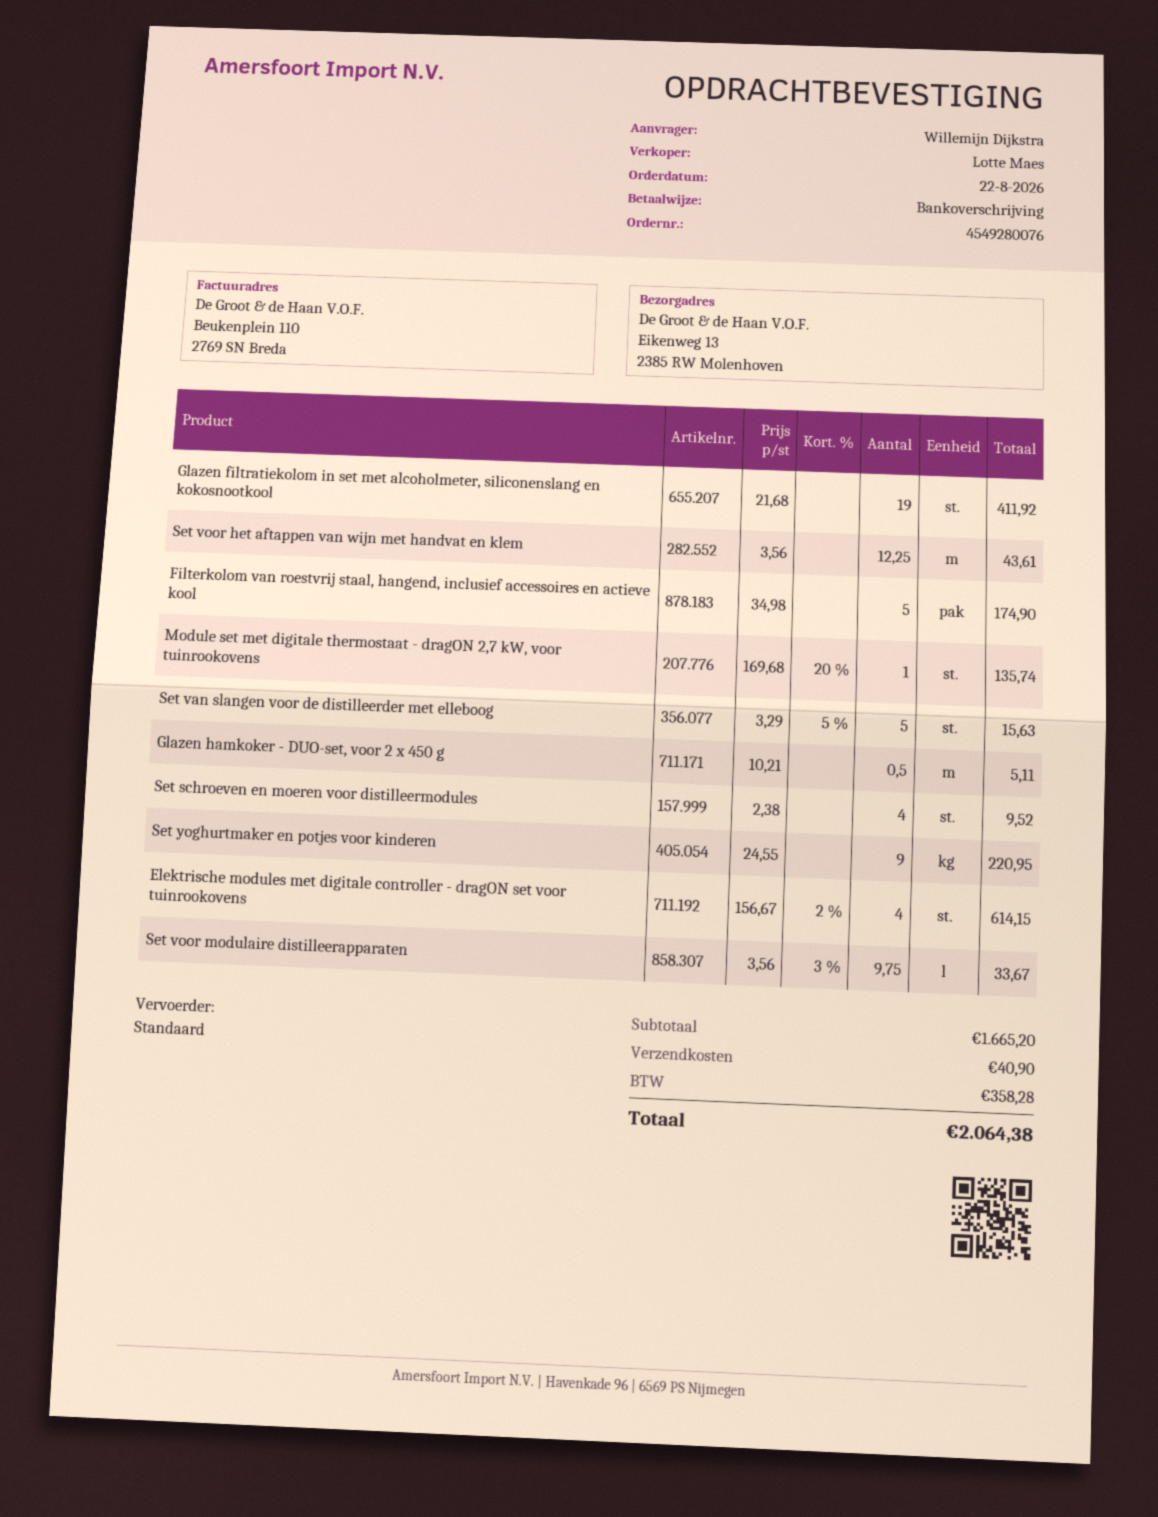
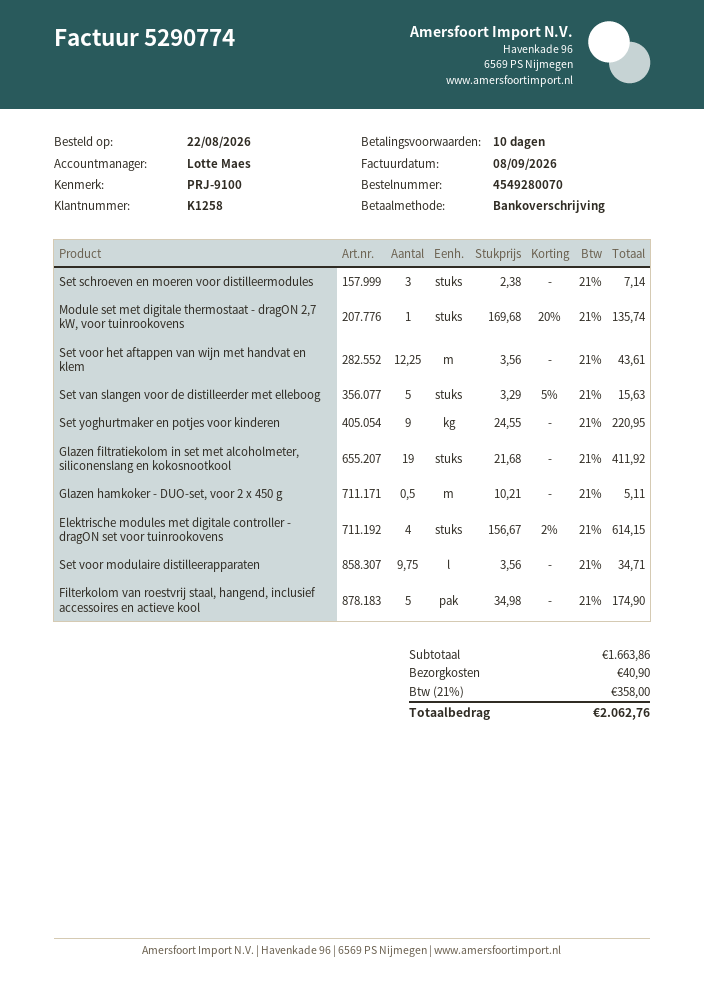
order number: 4549280076 -> 4549280070
Set schroeven en moeren voor distilleermodules: 4 x 2.38 = 9.52 -> 3 x 2.38 = 7.14
Set voor modulaire distilleerapparaten: 9.75 x 3.56 - 3% = 33.67 -> 9.75 x 3.56 = 34.71
subtotal: 1665.20 -> 1663.86
tax: 358.28 -> 358.00
total: 2064.38 -> 2062.76

